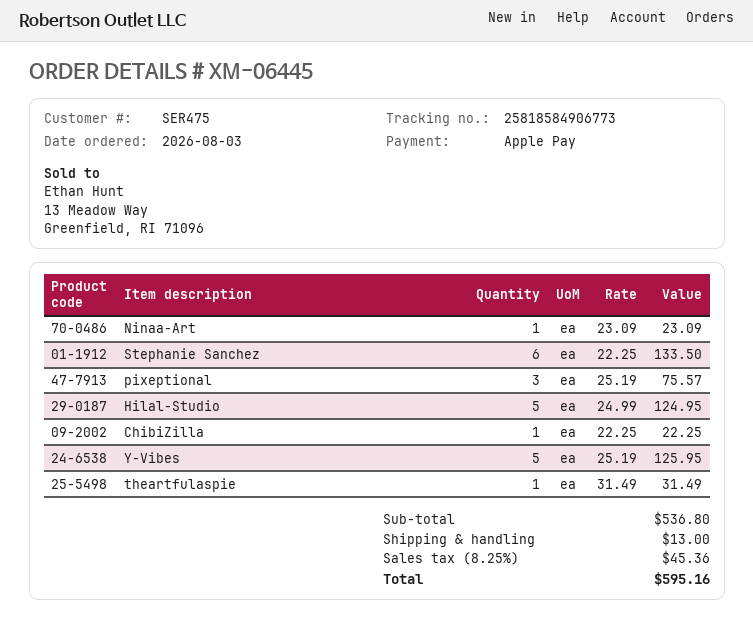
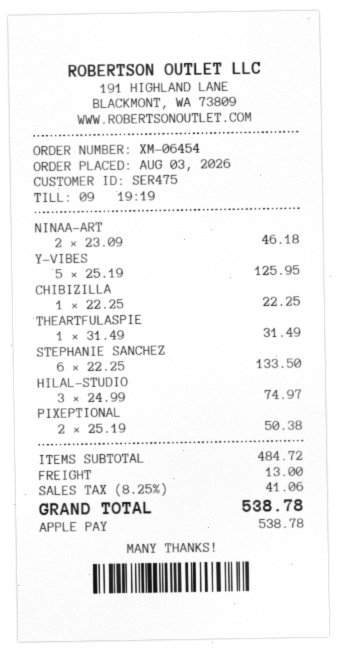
order number: XM-06445 -> XM-06454
Ninaa-Art: 1 x 23.09 = 23.09 -> 2 x 23.09 = 46.18
pixeptional: 3 x 25.19 = 75.57 -> 2 x 25.19 = 50.38
Hilal-Studio: 5 x 24.99 = 124.95 -> 3 x 24.99 = 74.97
subtotal: 536.80 -> 484.72
tax: 8.25% = 45.36 -> 8.25% = 41.06
total: 595.16 -> 538.78

